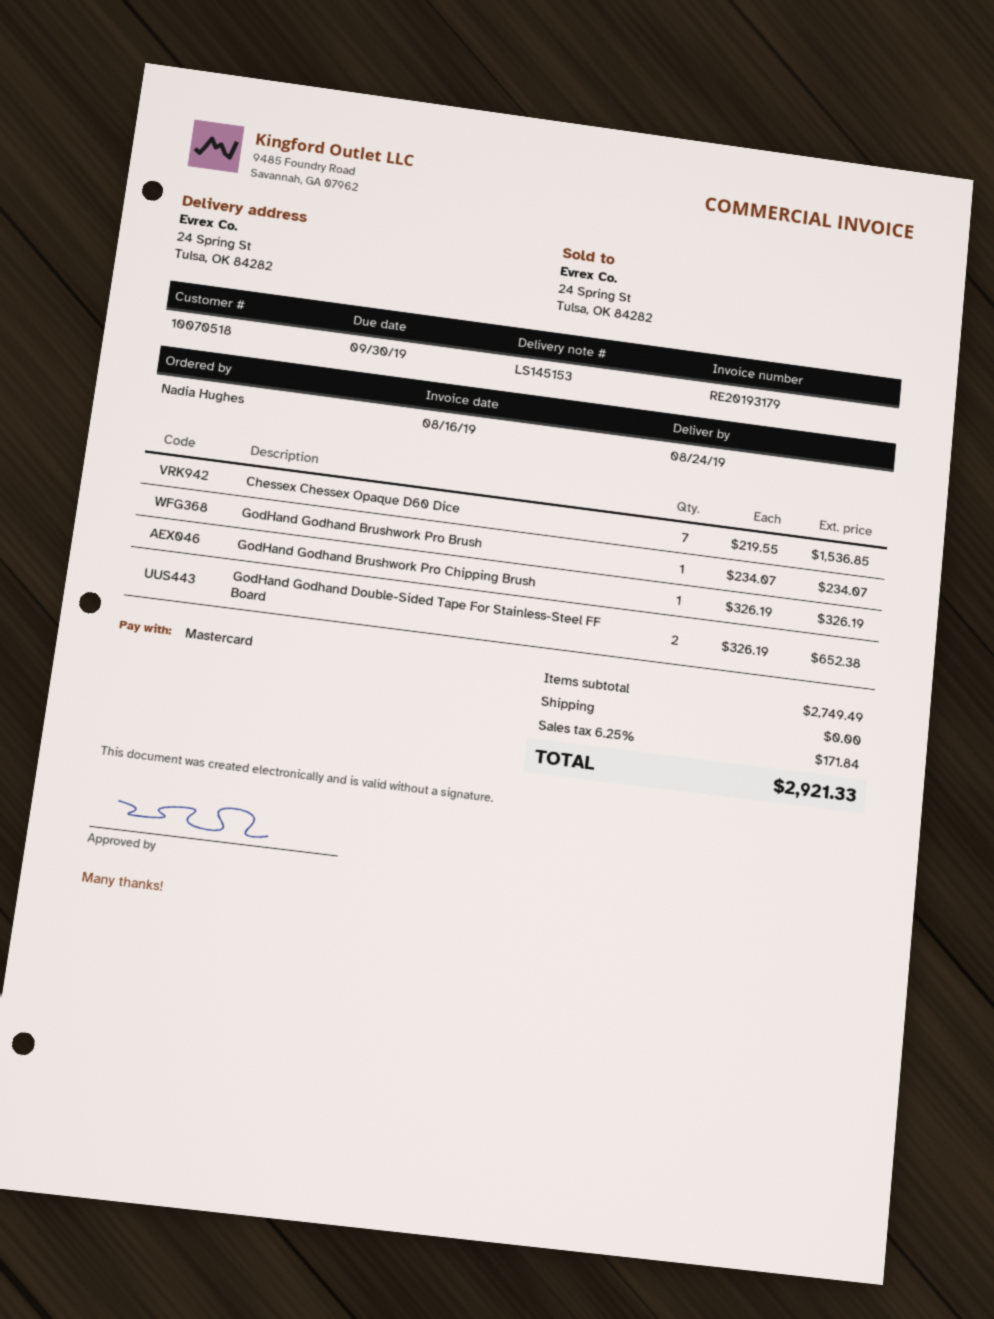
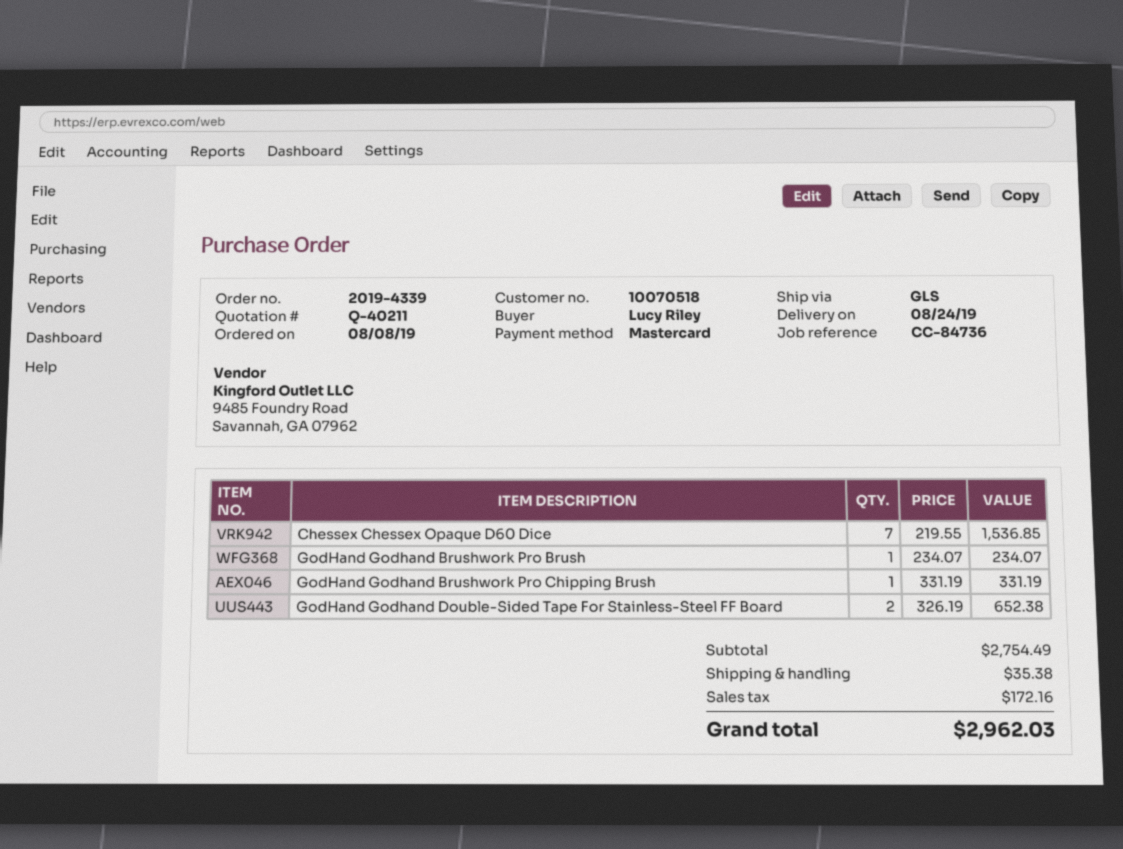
ordered by: Nadia Hughes -> Lucy Riley
GodHand Godhand Brushwork Pro Chipping Brush: 1 x 326.19 = 326.19 -> 1 x 331.19 = 331.19
subtotal: 2749.49 -> 2754.49
shipping: 0.00 -> 35.38
tax: 171.84 -> 172.16
total: 2921.33 -> 2962.03

